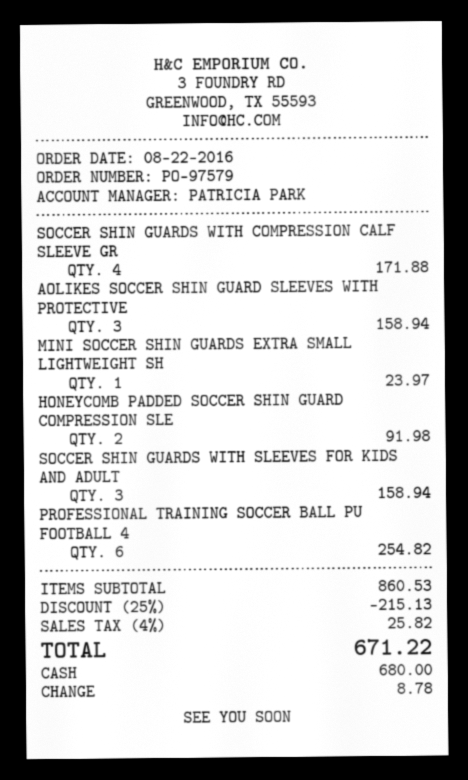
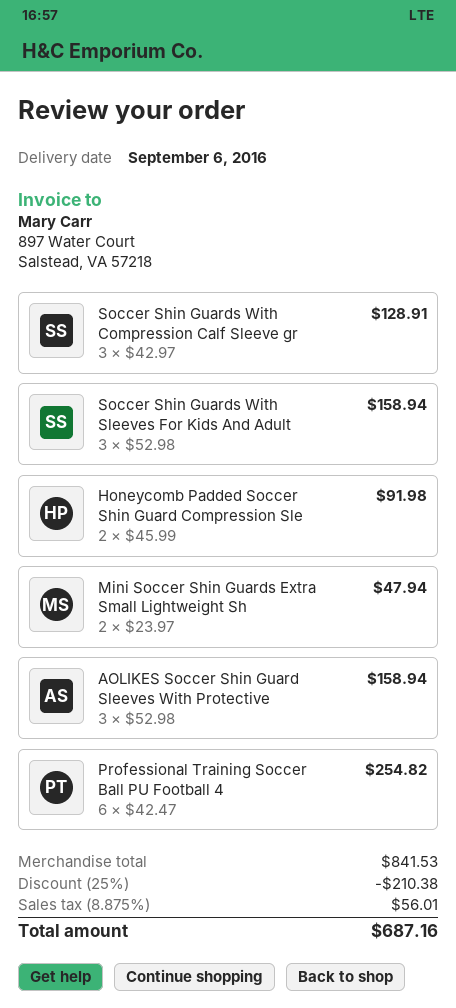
SOCCER SHIN GUARDS WITH COMPRESSION CALF SLEEVE GR: 4 for 171.88 -> 3 for 128.91
MINI SOCCER SHIN GUARDS EXTRA SMALL LIGHTWEIGHT SH: 1 for 23.97 -> 2 for 47.94
subtotal: 860.53 -> 841.53
discount: 25% = 215.13 -> 25% = 210.38
tax: 4% = 25.82 -> 8.875% = 56.01
total: 671.22 -> 687.16

